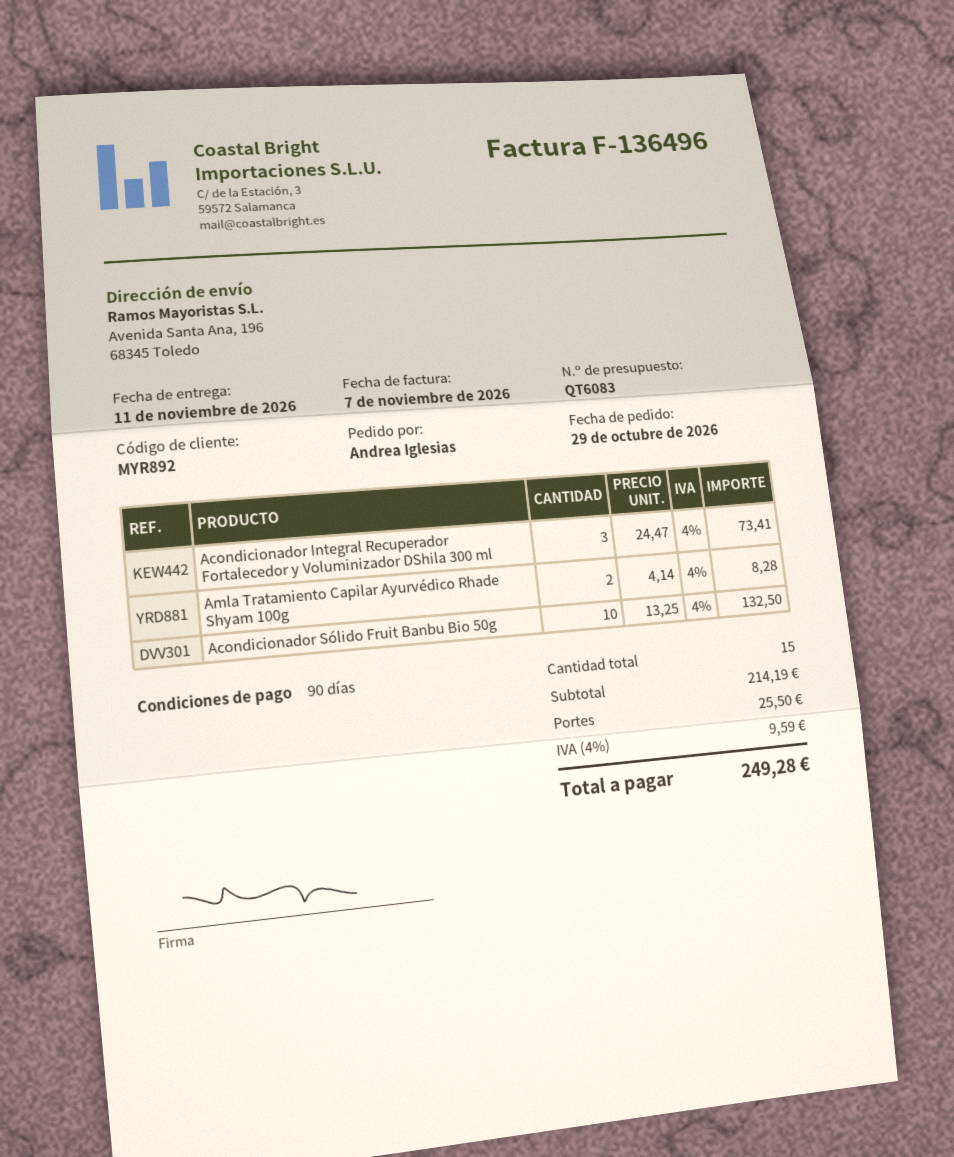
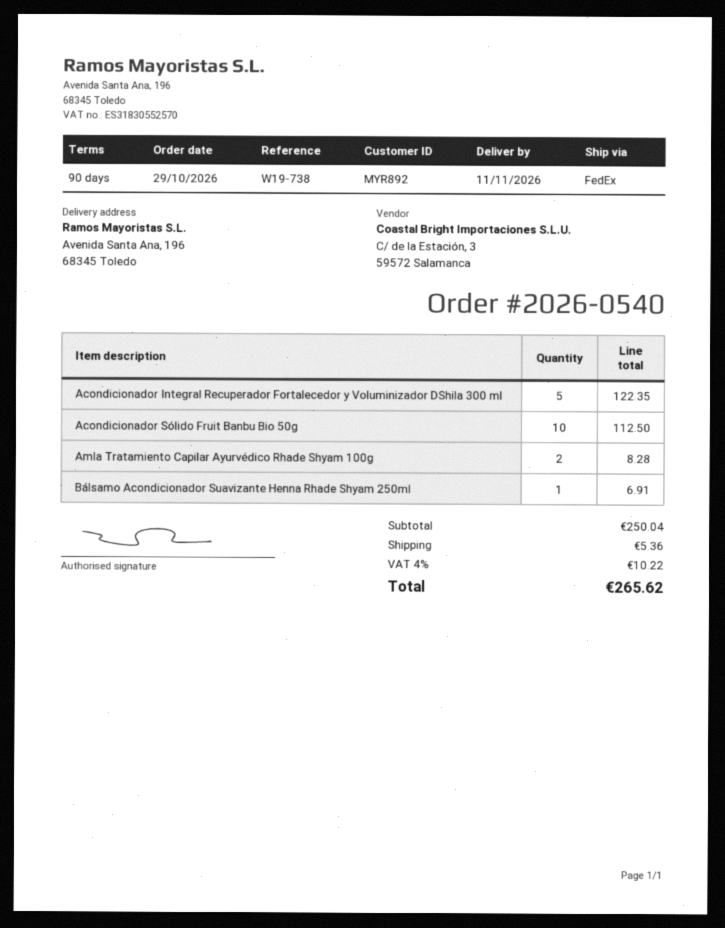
Acondicionador Integral Recuperador Fortalecedor y Voluminizador DShila 300 ml: 3 for 73.41 -> 5 for 122.35
Acondicionador Sólido Fruit Banbu Bio 50g: 10 for 132.50 -> 10 for 112.50
Bálsamo Acondicionador Suavizante Henna Rhade Shyam 250ml: none -> 1 for 6.91
subtotal: 214.19 -> 250.04
shipping: 25.50 -> 5.36
tax: 4% = 9.59 -> 4% = 10.22
total: 249.28 -> 265.62

